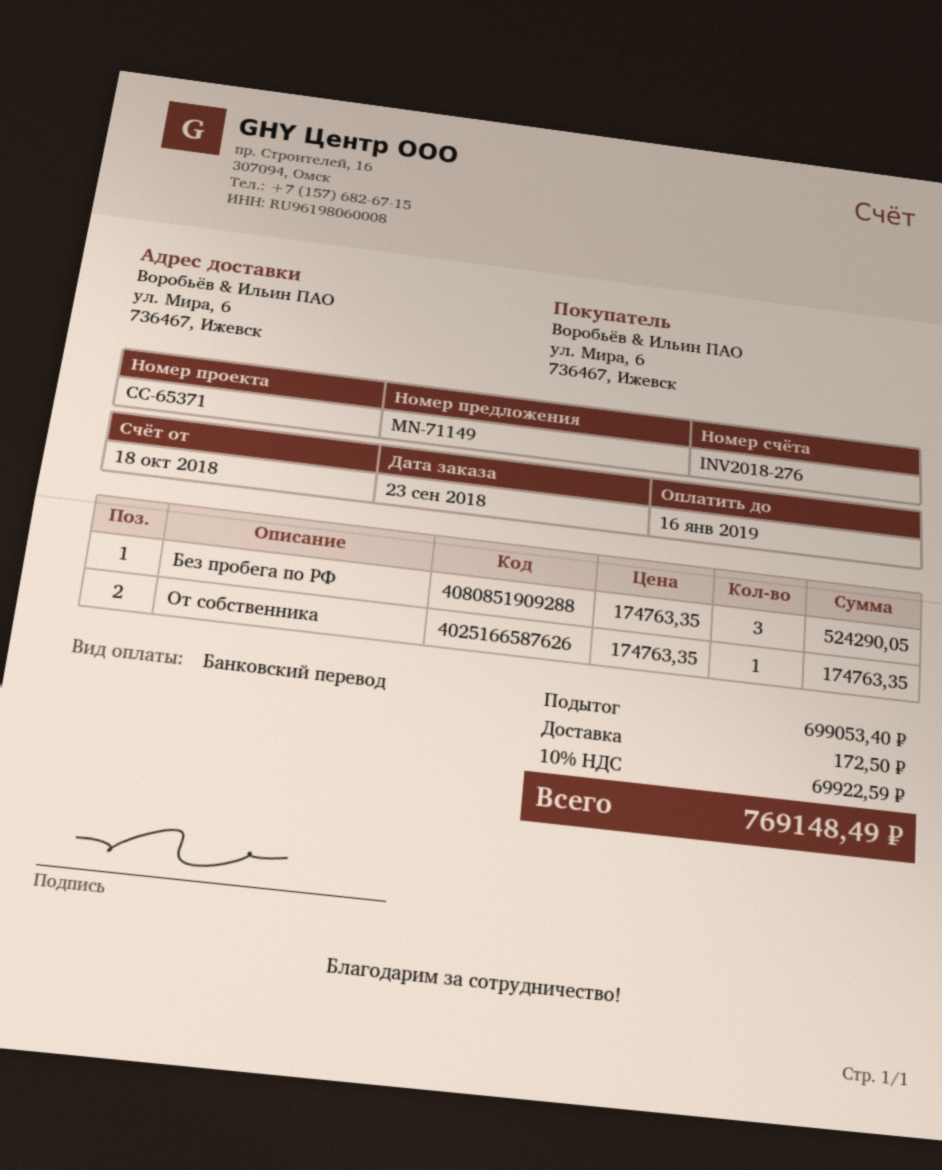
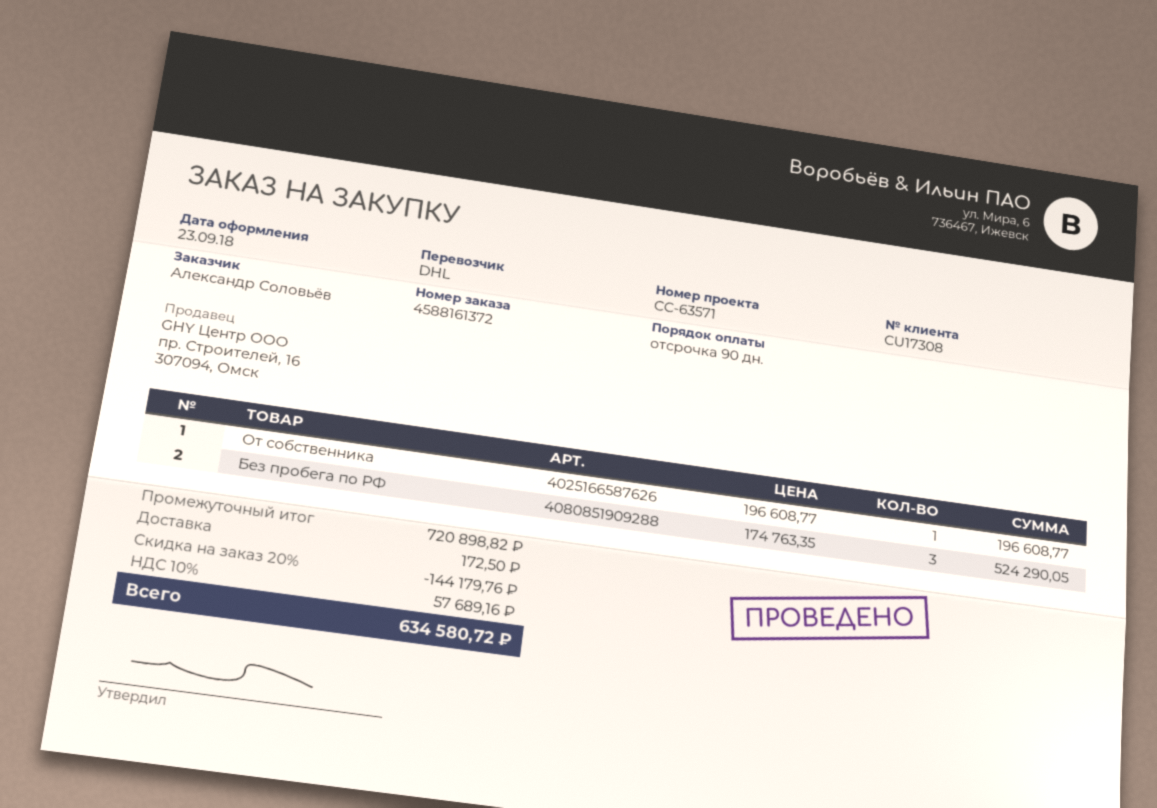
reference: CC-65371 -> CC-63571
От собственника: 1 x 174763.35 = 174763.35 -> 1 x 196608.77 = 196608.77
subtotal: 699053.40 -> 720898.82
discount: none -> 20% = 144179.76
tax: 10% = 69922.59 -> 10% = 57689.16
total: 769148.49 -> 634580.72

